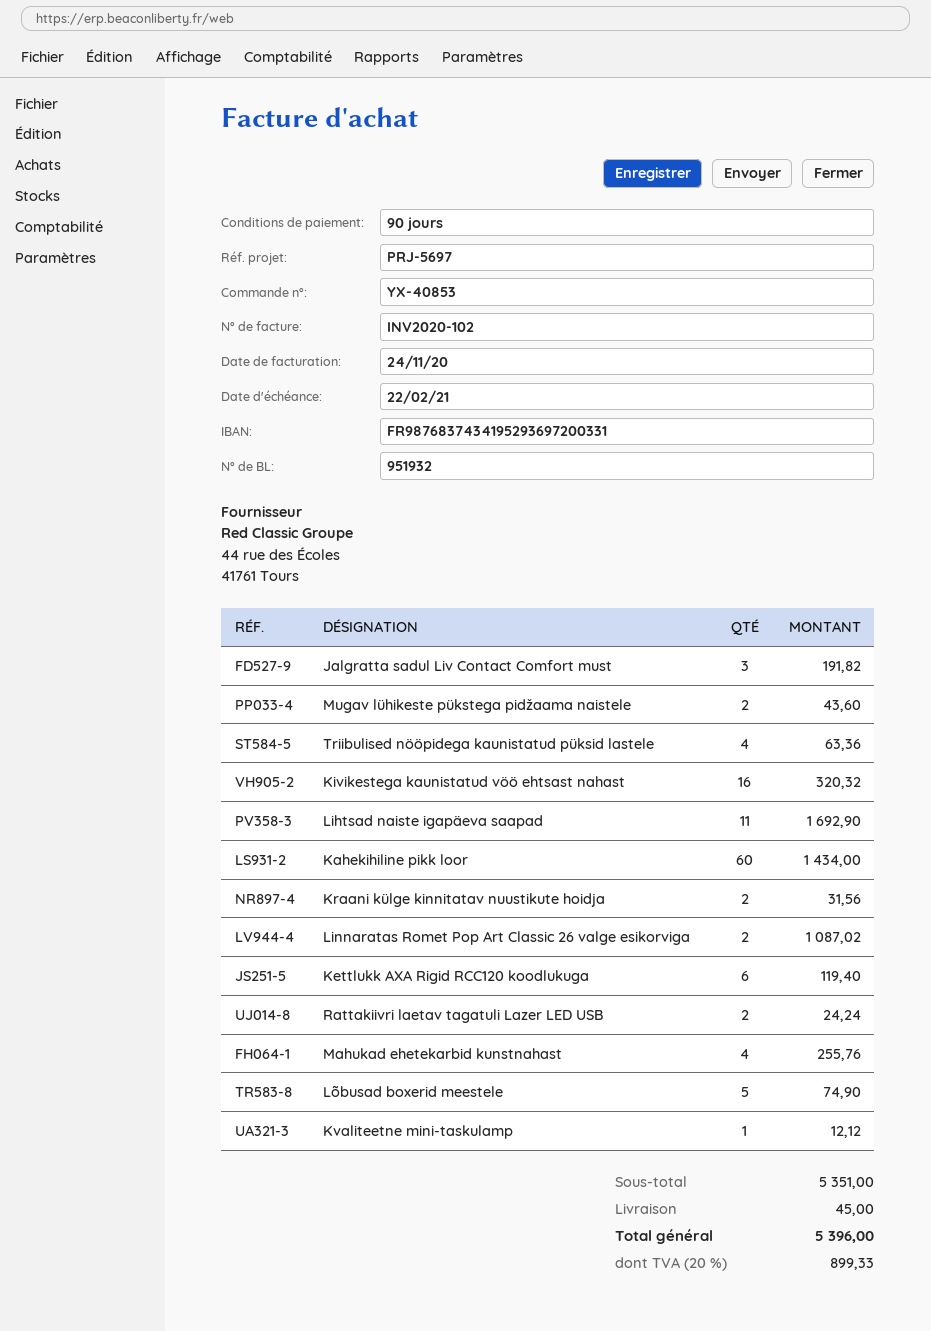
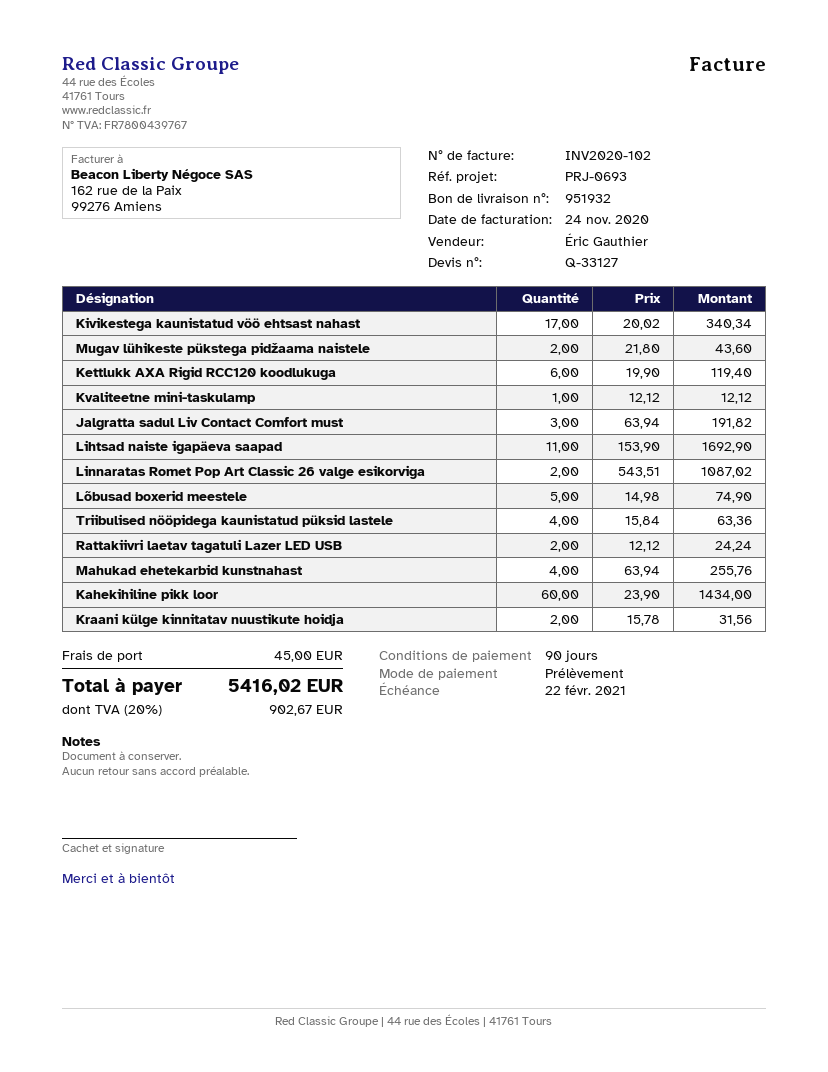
reference: PRJ-5697 -> PRJ-0693
Kivikestega kaunistatud vöö ehtsast nahast: 16 for 320.32 -> 17 for 340.34
tax: 20% = 899.33 -> 20% = 902.67
total: 5396.00 -> 5416.02

